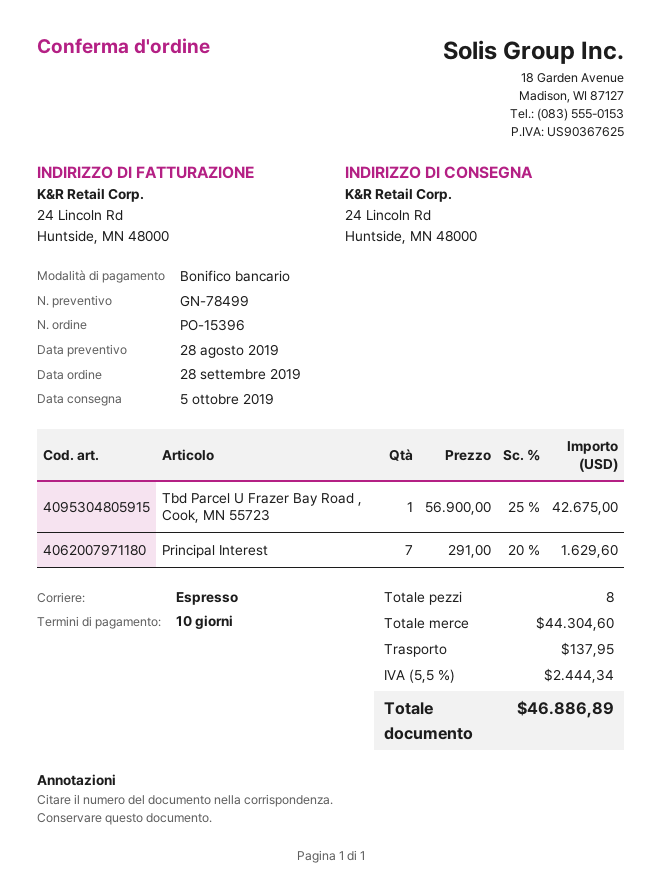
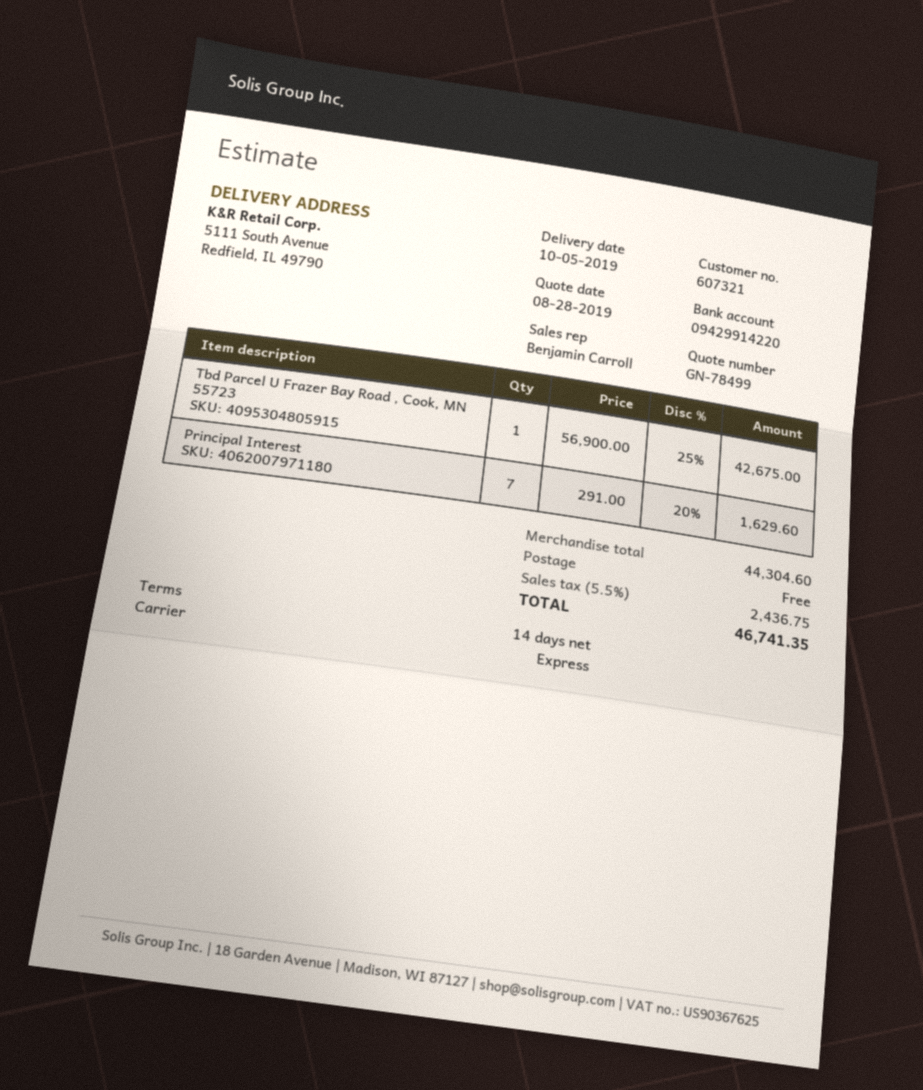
payment terms: 10 days -> 14 days
ship to: 24 Lincoln Rd, Huntside, MN 48000 -> 5111 South Avenue, Redfield, IL 49790
shipping: 137.95 -> 0.00
tax: 5.5% = 2444.34 -> 5.5% = 2436.75
total: 46886.89 -> 46741.35

